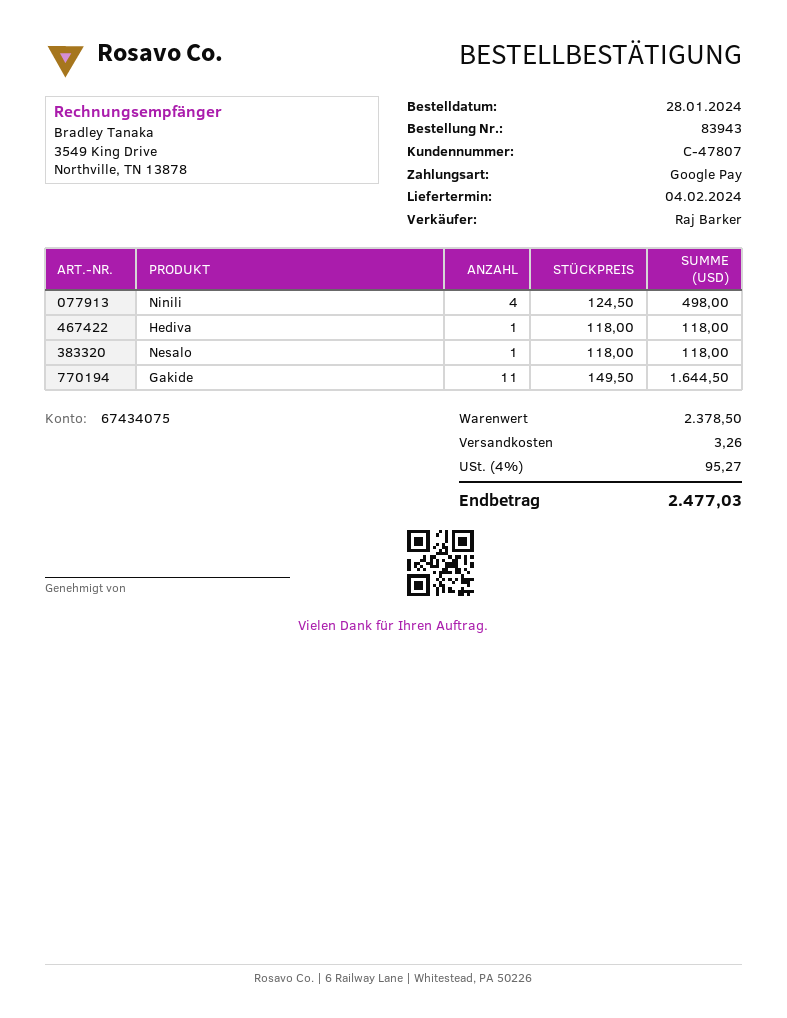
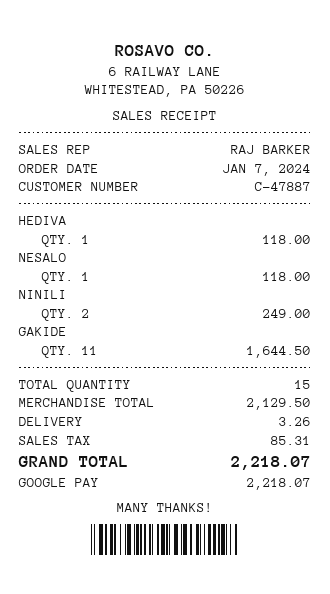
order date: 2024-01-28 -> 2024-01-07
customer number: C-47807 -> C-47887
Ninili: 4 for 498.00 -> 2 for 249.00
subtotal: 2378.50 -> 2129.50
tax: 95.27 -> 85.31
total: 2477.03 -> 2218.07

